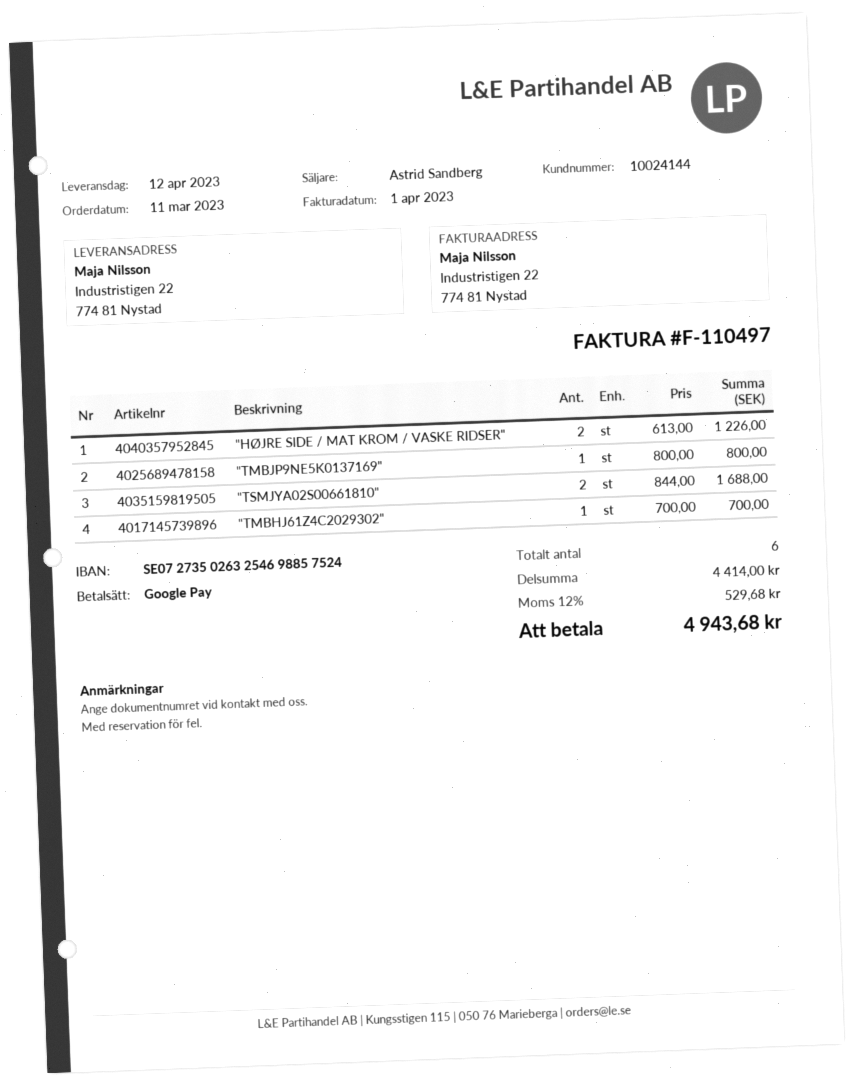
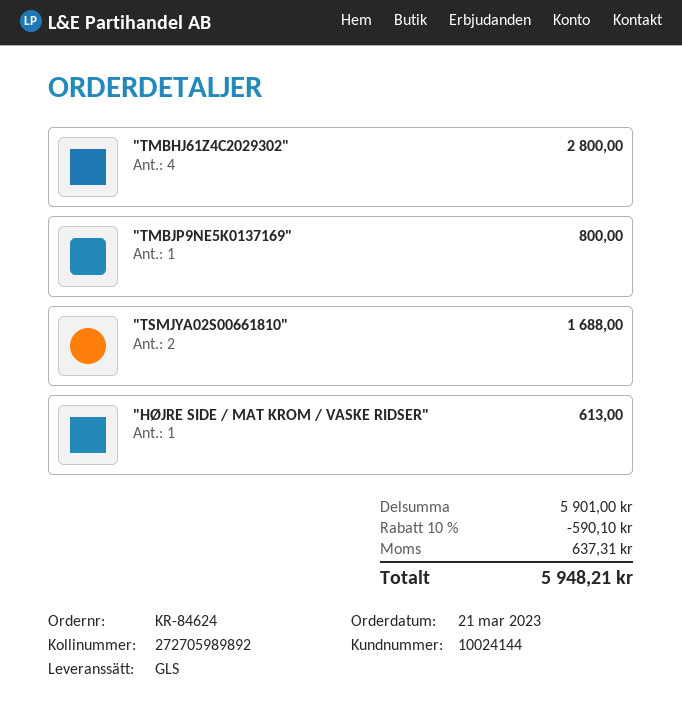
order date: 2023-03-11 -> 2023-03-21
"HØJRE SIDE / MAT KROM / VASKE RIDSER": 2 for 1226.00 -> 1 for 613.00
"TMBHJ61Z4C2029302": 1 for 700.00 -> 4 for 2800.00
subtotal: 4414.00 -> 5901.00
discount: none -> 10% = 590.10
tax: 529.68 -> 637.31
total: 4943.68 -> 5948.21

